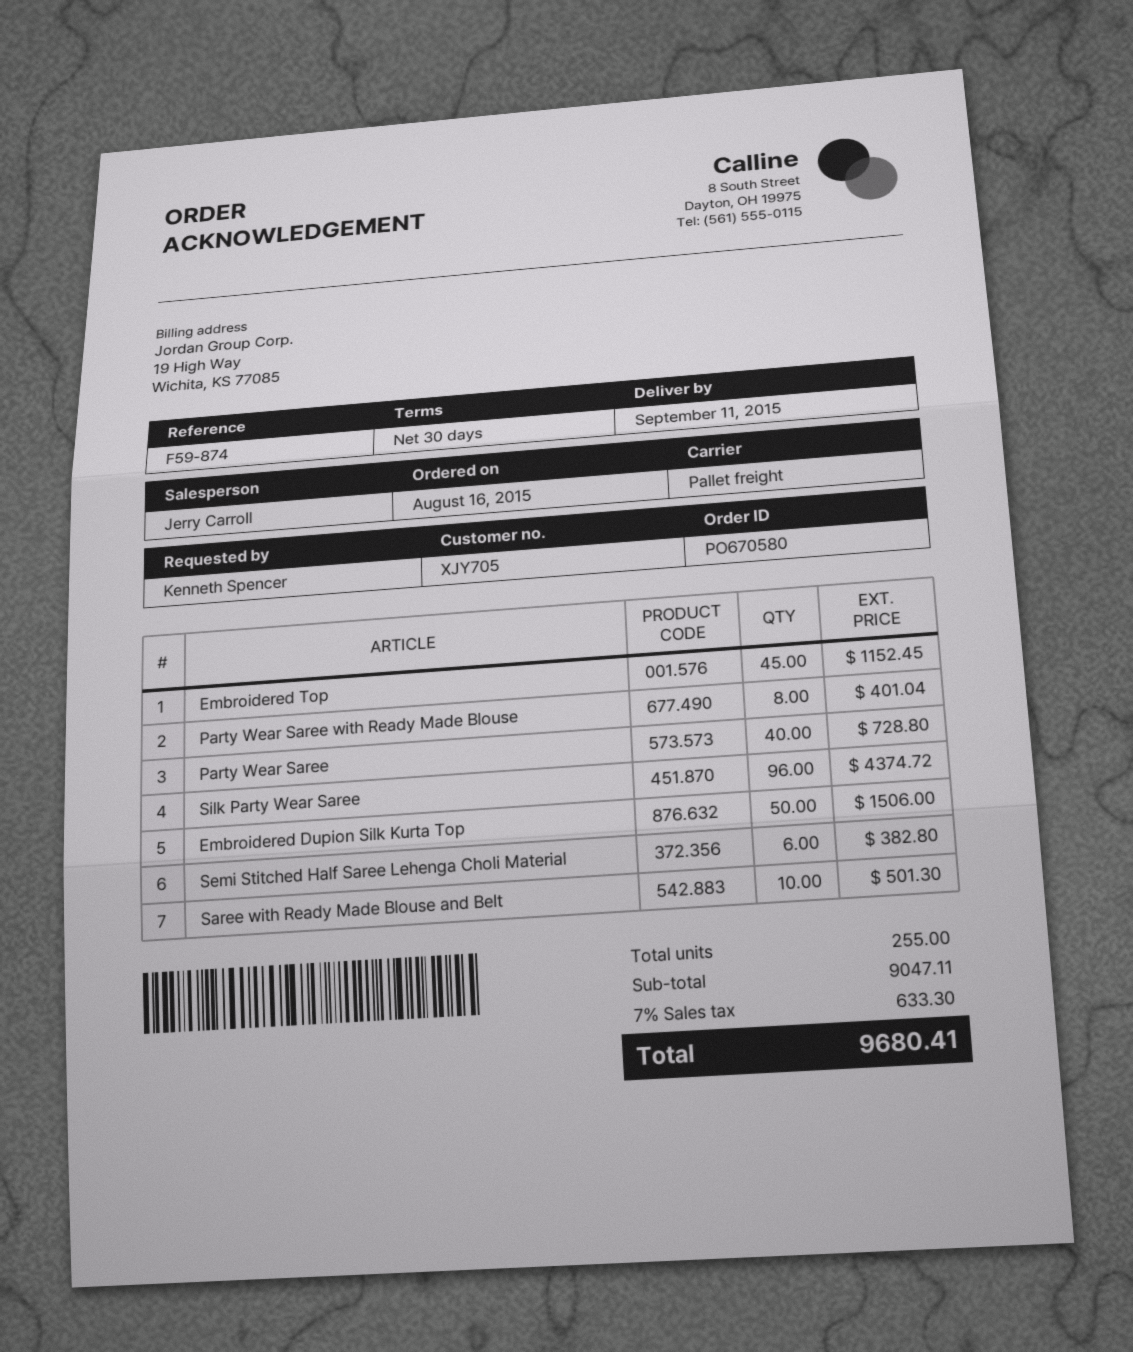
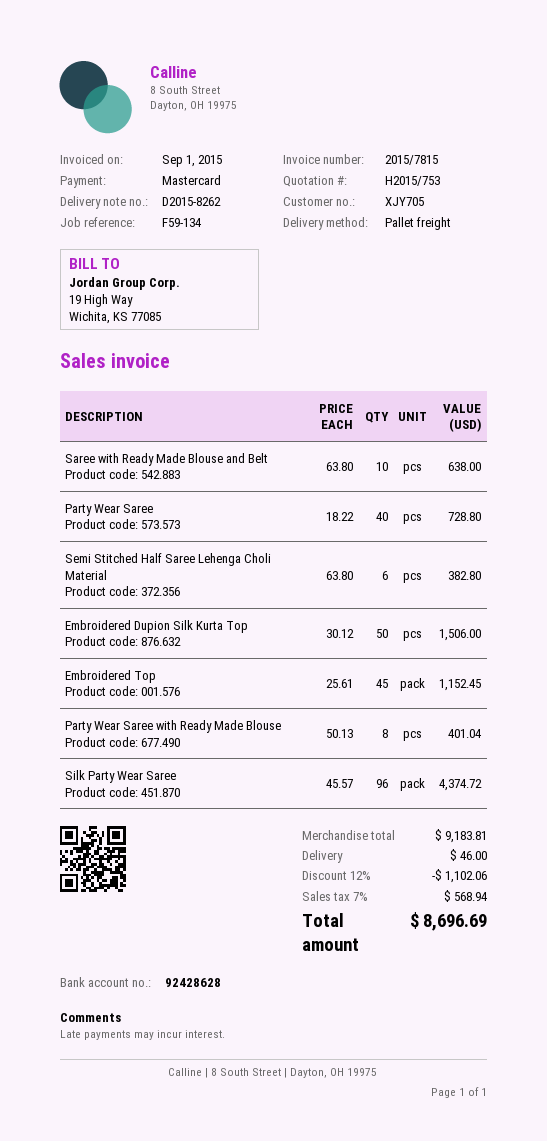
reference: F59-874 -> F59-134
Saree with Ready Made Blouse and Belt: 10 for 501.30 -> 10 for 638.00
subtotal: 9047.11 -> 9183.81
discount: none -> 12% = 1102.06
shipping: none -> 46.00
tax: 7% = 633.30 -> 7% = 568.94
total: 9680.41 -> 8696.69

